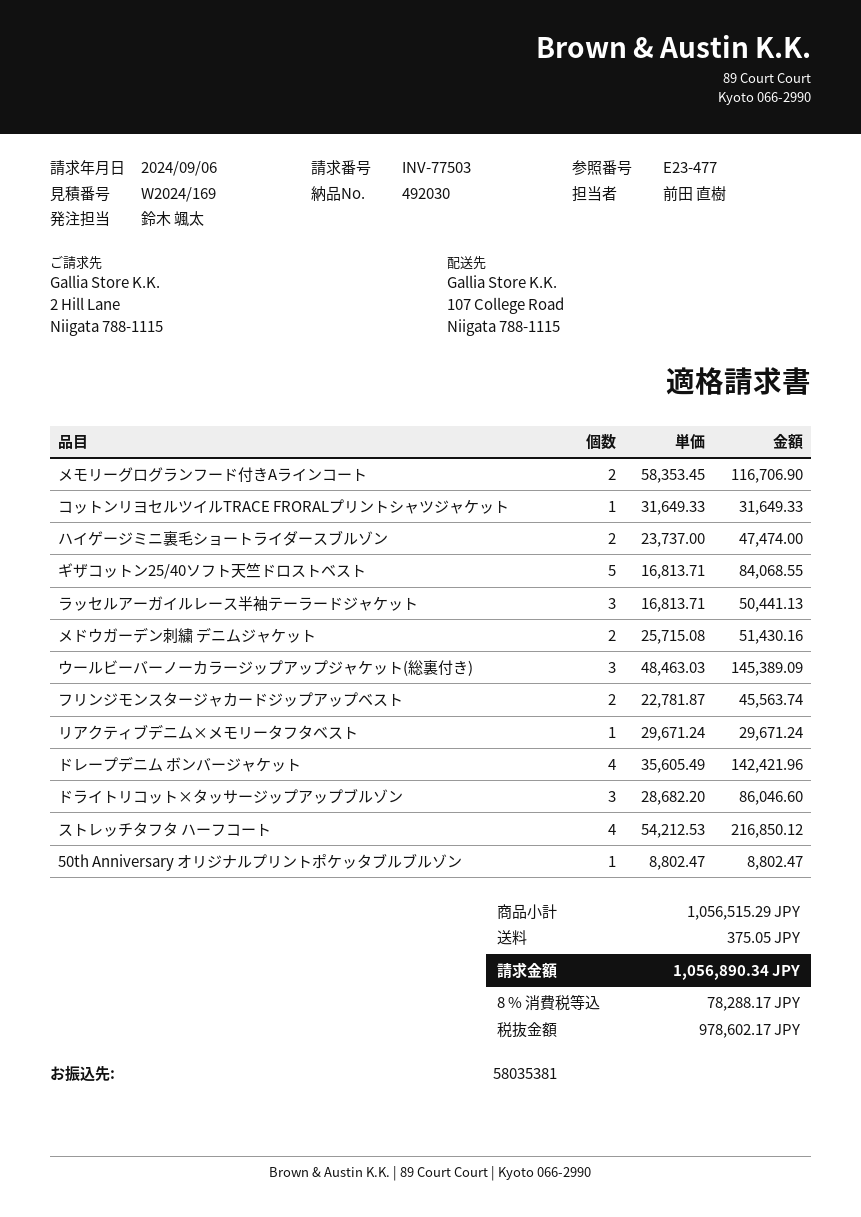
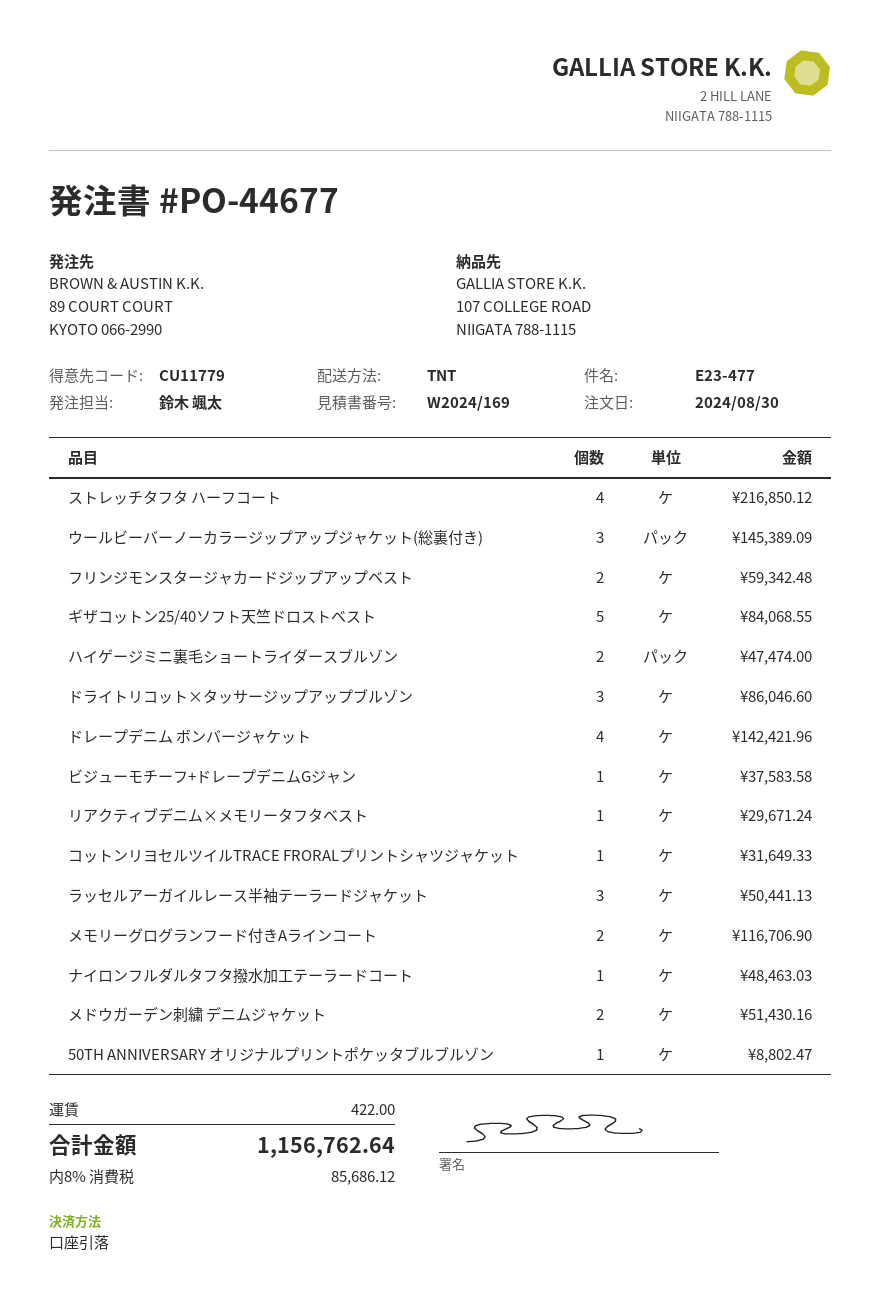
フリンジモンスタージャカードジップアップベスト: 2 for 45563.74 -> 2 for 59342.48
ビジューモチーフ+ドレープデニムGジャン: none -> 1 for 37583.58
ナイロンフルダルタフタ撥水加工テーラードコート: none -> 1 for 48463.03
shipping: 375.05 -> 422.00
tax: 8% = 78288.17 -> 8% = 85686.12
total: 1056890.34 -> 1156762.64

